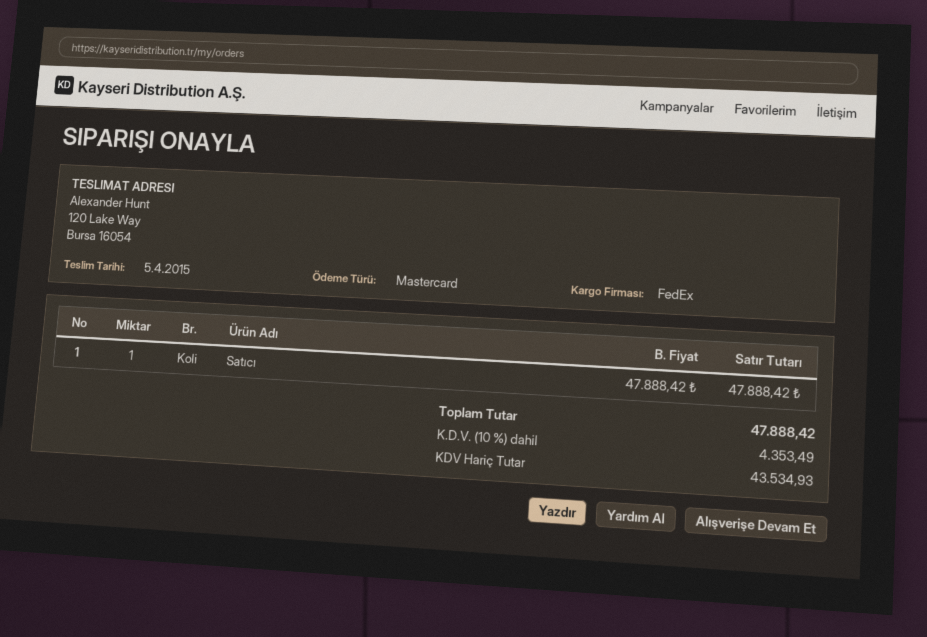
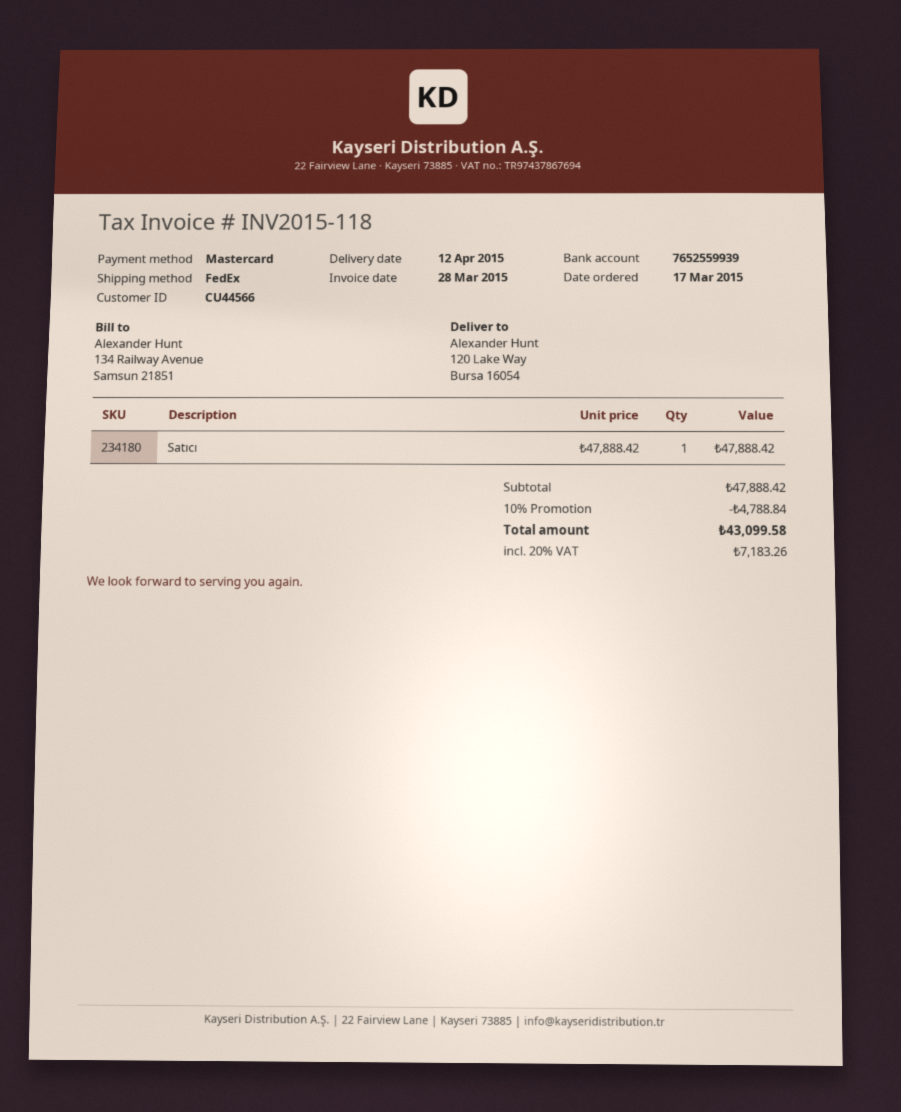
delivery date: 2015-04-05 -> 2015-04-12
discount: none -> 10% = 4788.84
tax: 10% = 4353.49 -> 20% = 7183.26
total: 47888.42 -> 43099.58

